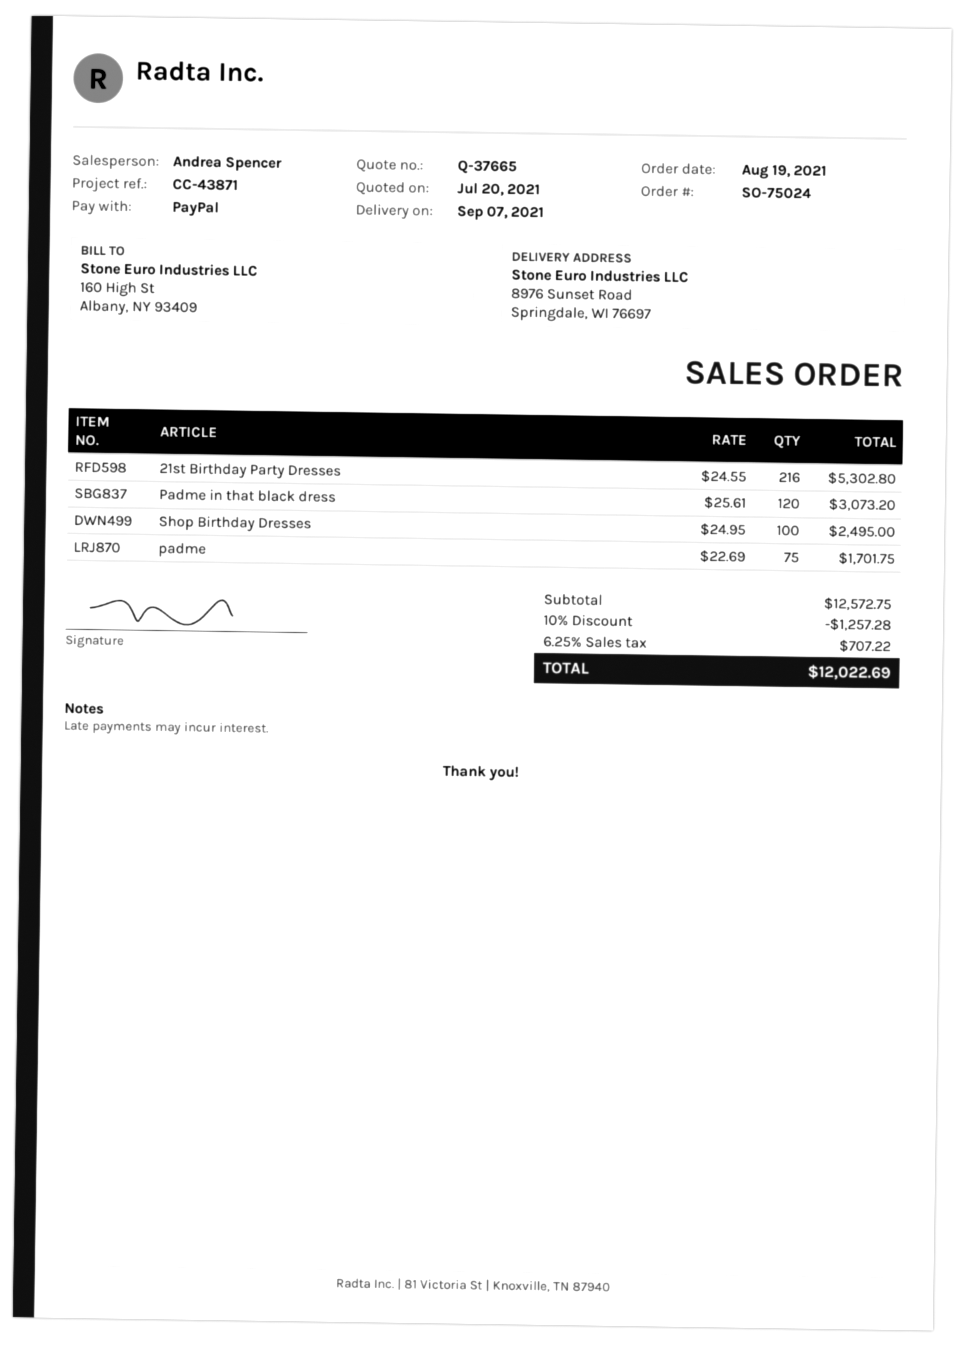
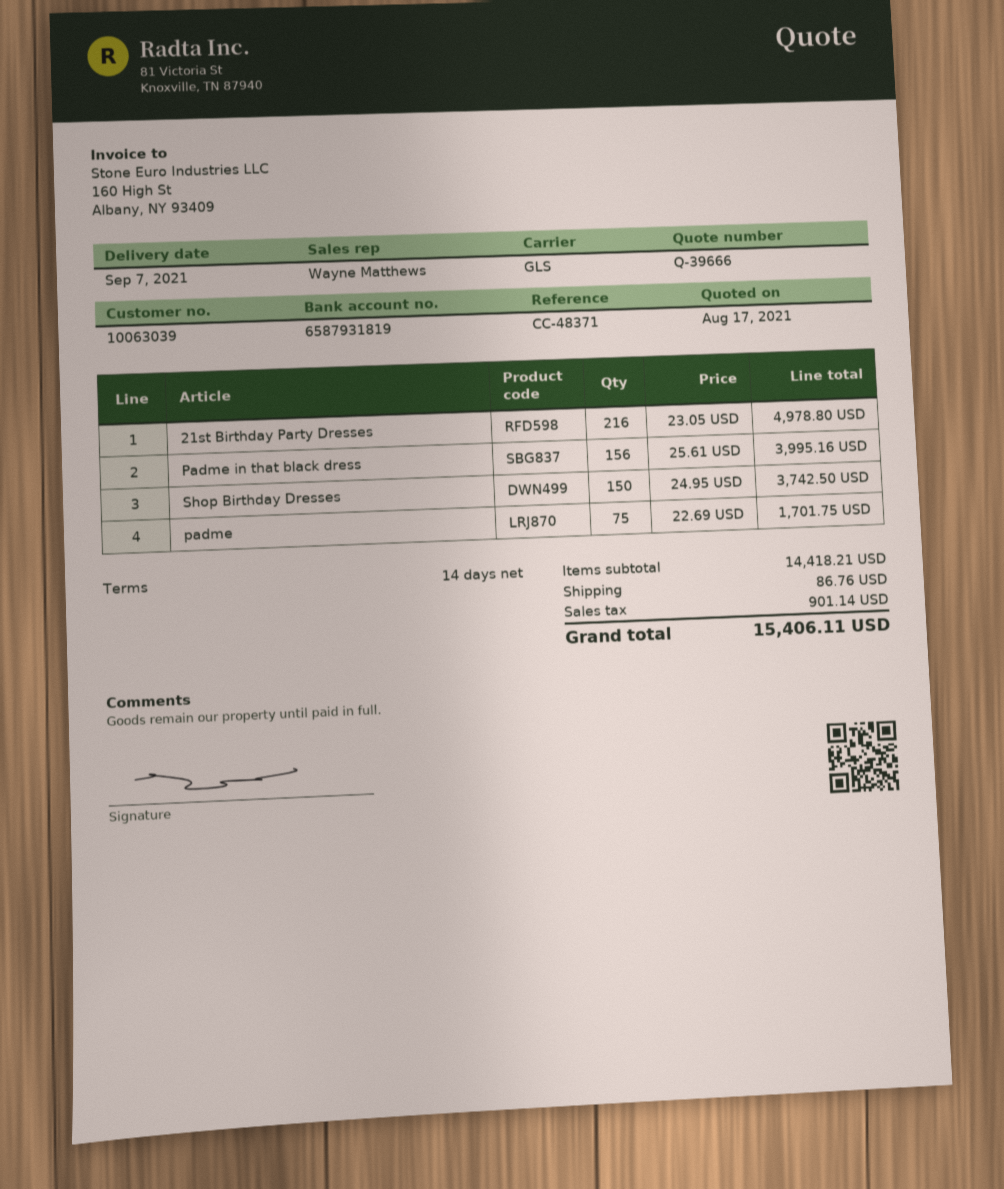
quote number: Q-37665 -> Q-39666
quote date: 2021-07-20 -> 2021-08-17
reference: CC-43871 -> CC-48371
sales rep: Andrea Spencer -> Wayne Matthews
21st Birthday Party Dresses: 216 x 24.55 = 5302.80 -> 216 x 23.05 = 4978.80
Padme in that black dress: 120 x 25.61 = 3073.20 -> 156 x 25.61 = 3995.16
Shop Birthday Dresses: 100 x 24.95 = 2495.00 -> 150 x 24.95 = 3742.50
subtotal: 12572.75 -> 14418.21
discount: 10% = 1257.28 -> none
shipping: none -> 86.76
tax: 707.22 -> 901.14
total: 12022.69 -> 15406.11

